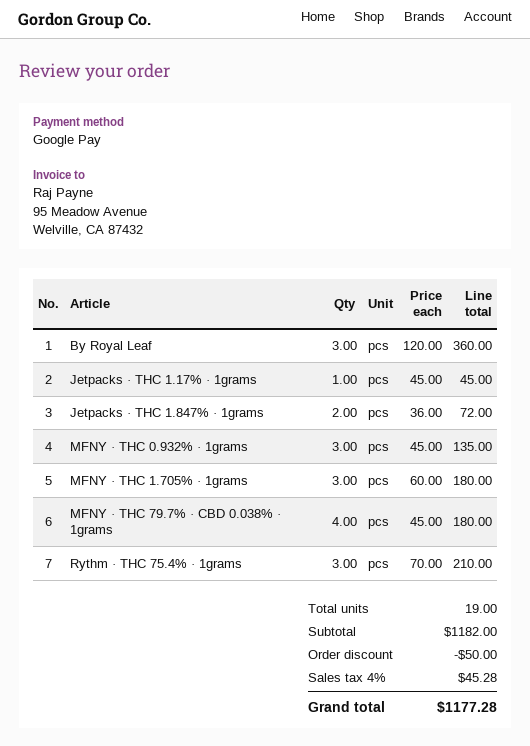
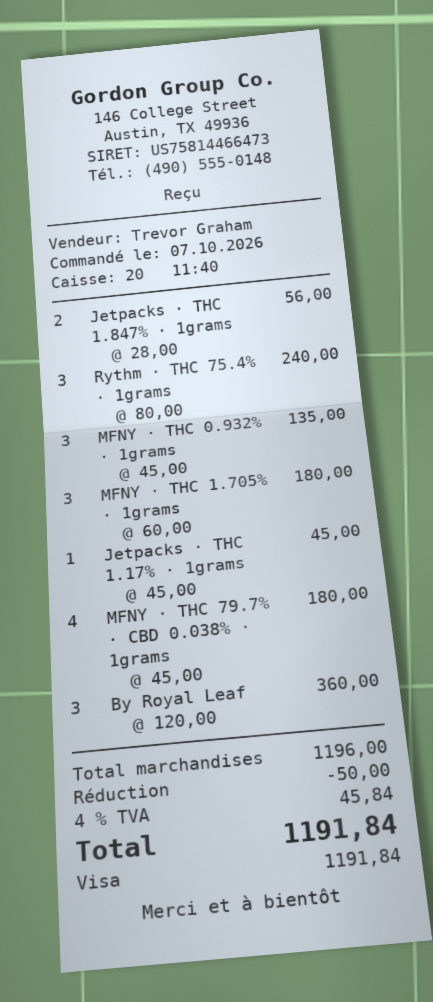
payment method: Google Pay -> Visa
Jetpacks · THC 1.847% · 1grams: 2 x 36.00 = 72.00 -> 2 x 28.00 = 56.00
Rythm · THC 75.4% · 1grams: 3 x 70.00 = 210.00 -> 3 x 80.00 = 240.00
subtotal: 1182.00 -> 1196.00
tax: 4% = 45.28 -> 4% = 45.84
total: 1177.28 -> 1191.84

